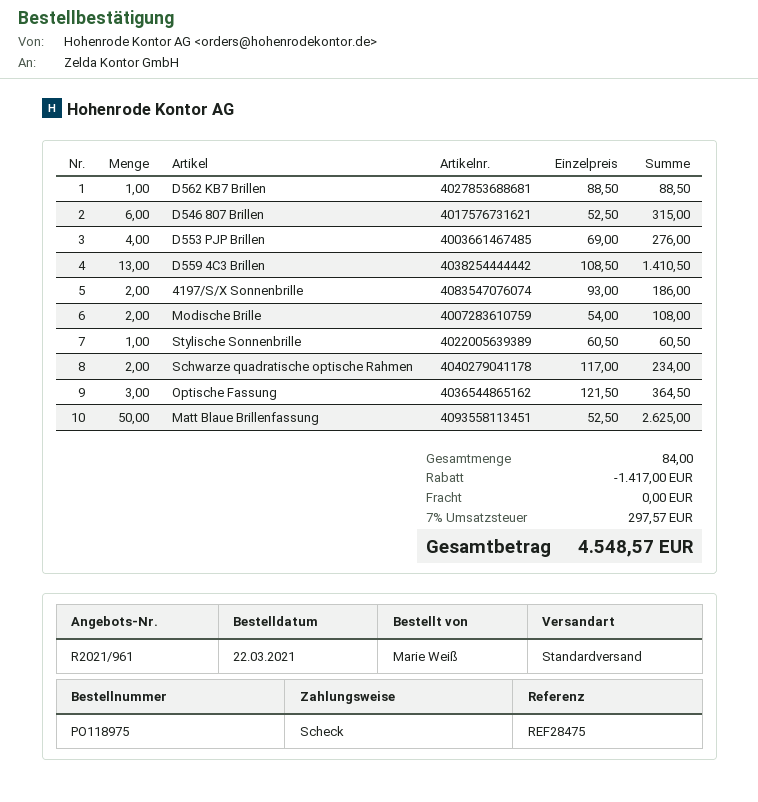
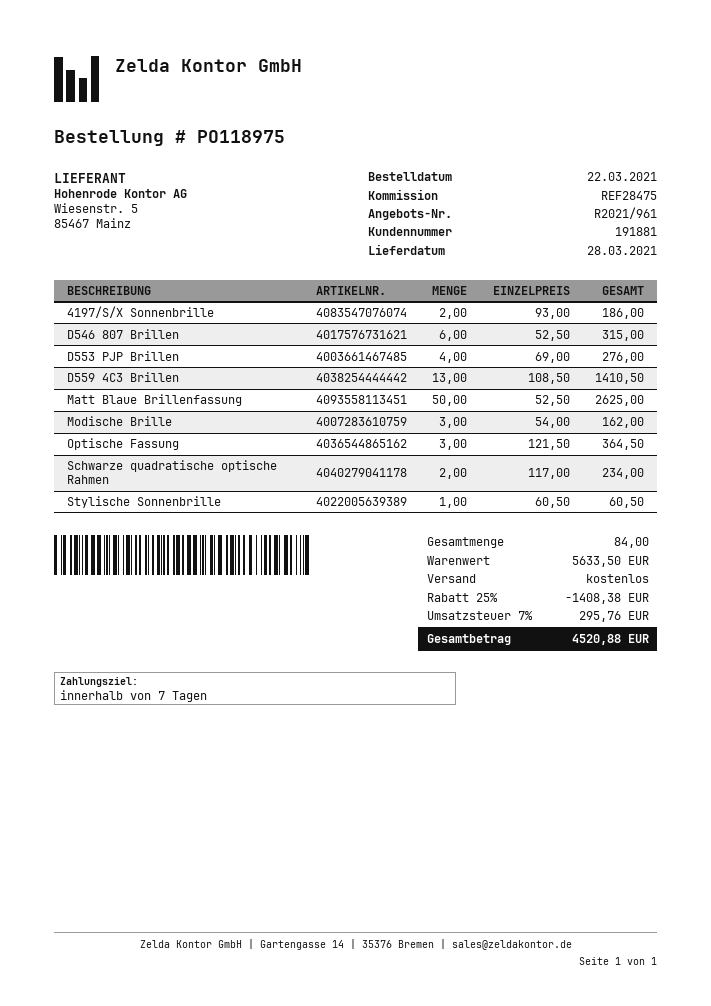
D562 KB7 Brillen: 1 x 88.50 = 88.50 -> none
Modische Brille: 2 x 54.00 = 108.00 -> 3 x 54.00 = 162.00
discount: 1417.00 -> 1408.38
tax: 7% = 297.57 -> 7% = 295.76
total: 4548.57 -> 4520.88

